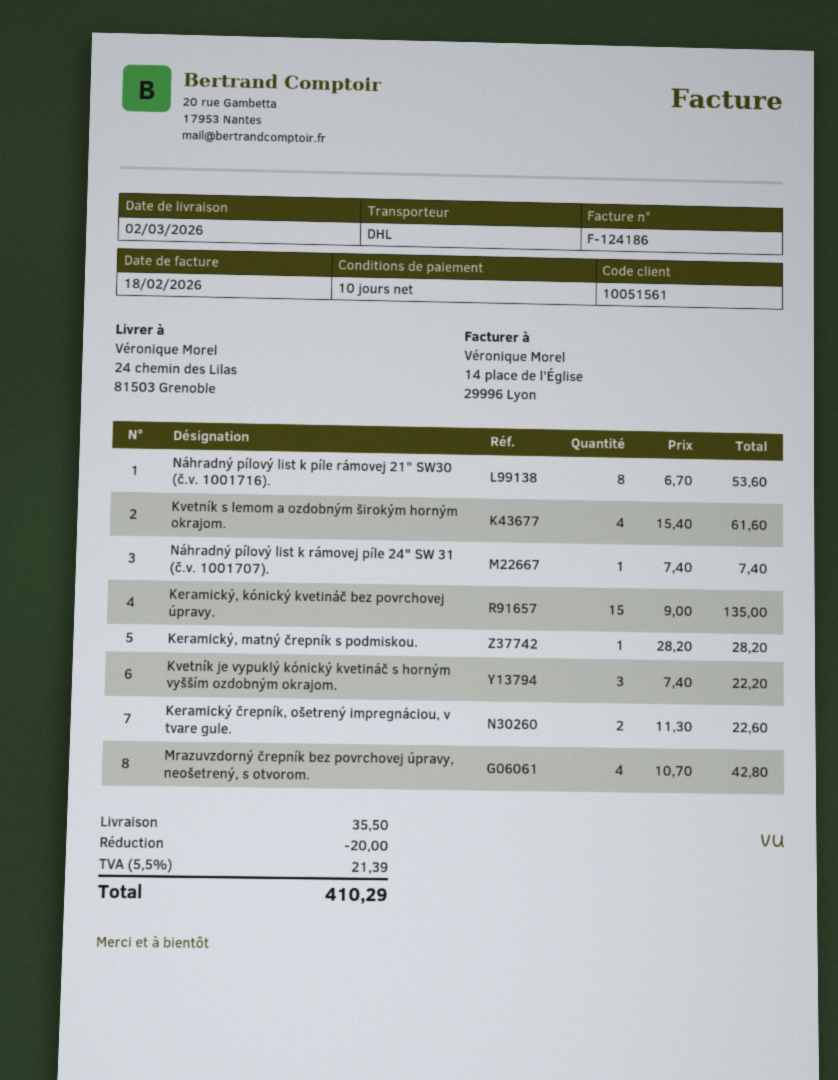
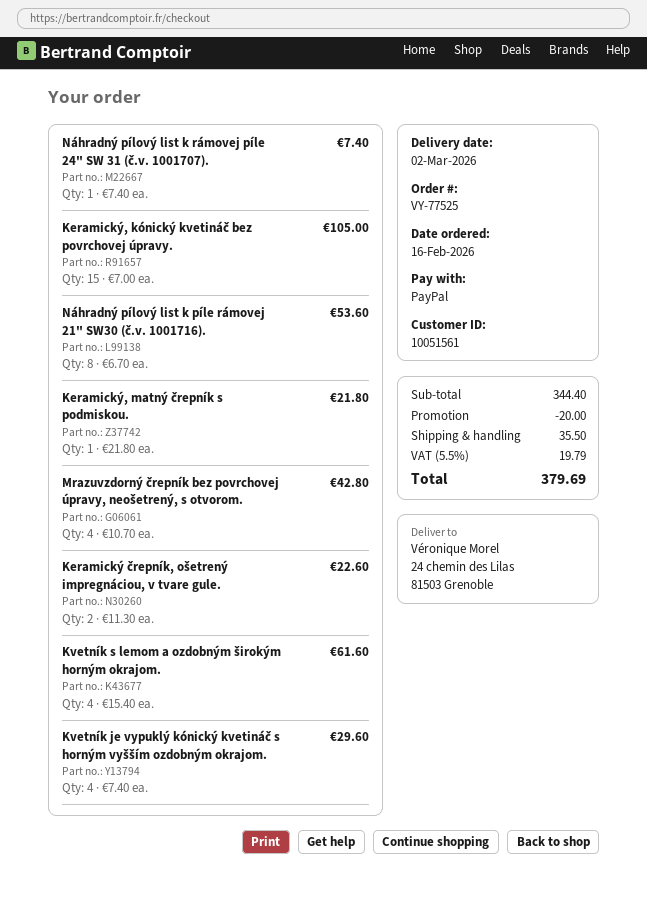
Keramický, kónický kvetináč bez povrchovej úpravy.: 15 x 9.00 = 135.00 -> 15 x 7.00 = 105.00
Keramický, matný črepník s podmiskou.: 1 x 28.20 = 28.20 -> 1 x 21.80 = 21.80
Kvetník je vypuklý kónický kvetináč s horným vyšším ozdobným okrajom.: 3 x 7.40 = 22.20 -> 4 x 7.40 = 29.60
tax: 5.5% = 21.39 -> 5.5% = 19.79
total: 410.29 -> 379.69

